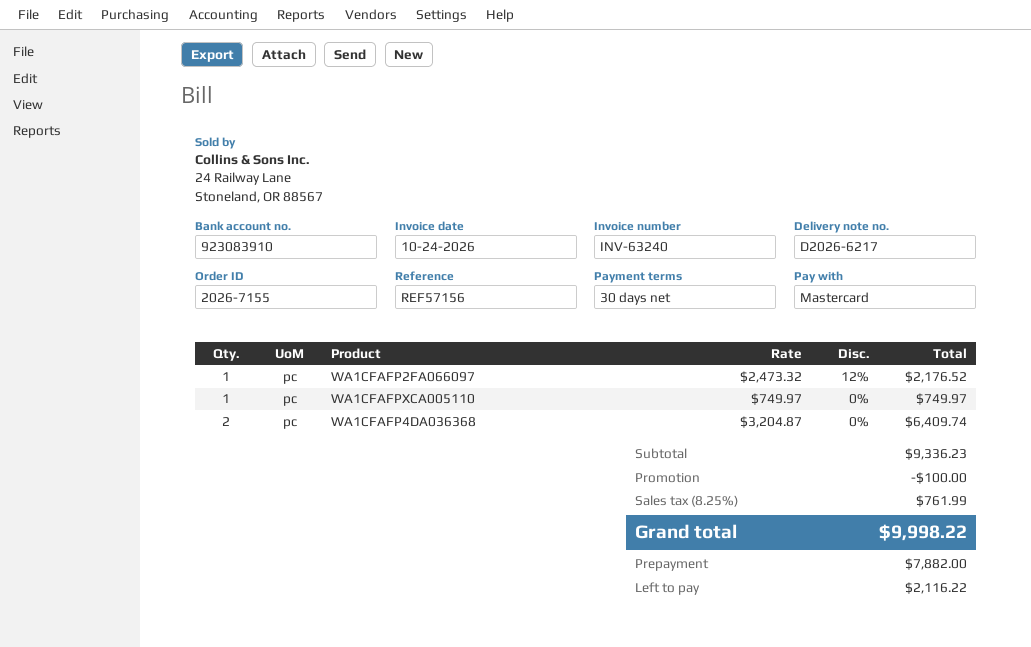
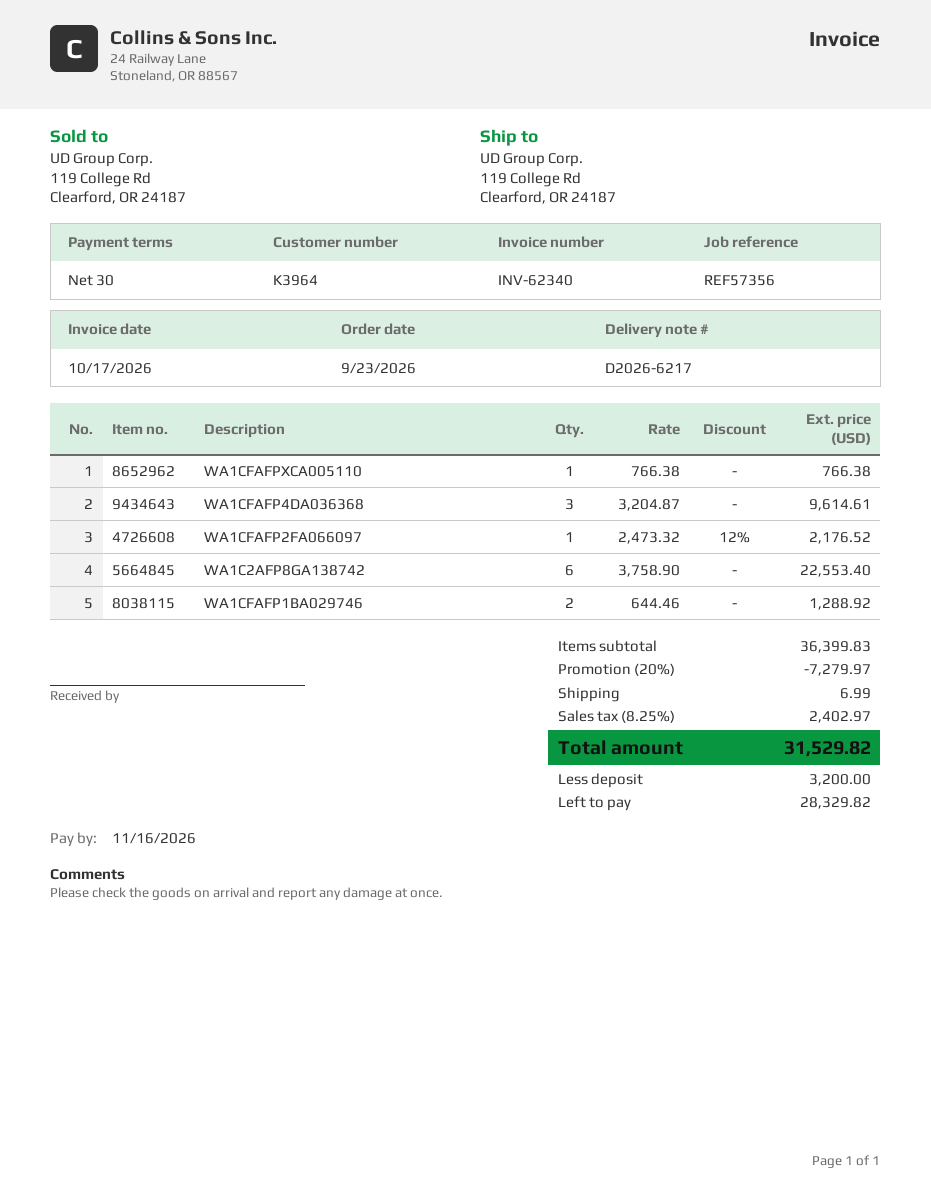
invoice number: INV-63240 -> INV-62340
invoice date: 2026-10-24 -> 2026-10-17
reference: REF57156 -> REF57356
WA1CFAFPXCA005110: 1 x 749.97 = 749.97 -> 1 x 766.38 = 766.38
WA1CFAFP4DA036368: 2 x 3204.87 = 6409.74 -> 3 x 3204.87 = 9614.61
WA1C2AFP8GA138742: none -> 6 x 3758.90 = 22553.40
WA1CFAFP1BA029746: none -> 2 x 644.46 = 1288.92
subtotal: 9336.23 -> 36399.83
discount: 100.00 -> 7279.97
shipping: none -> 6.99
tax: 8.25% = 761.99 -> 8.25% = 2402.97
total: 9998.22 -> 31529.82
deposit: 7882.00 -> 3200.00
balance: 2116.22 -> 28329.82

